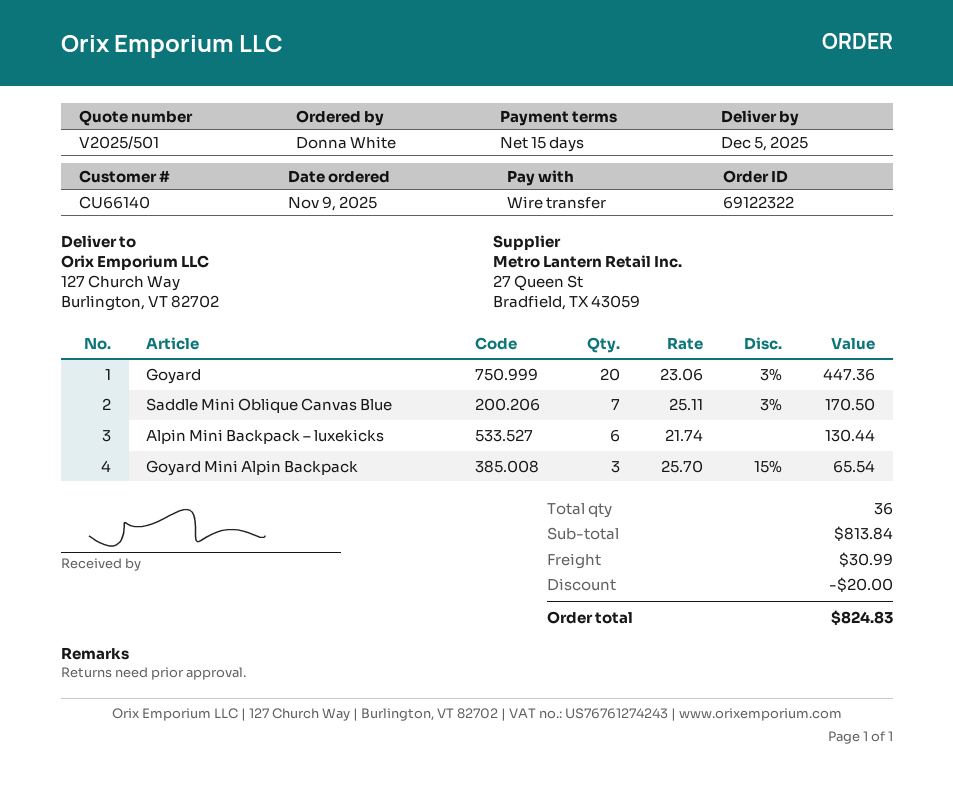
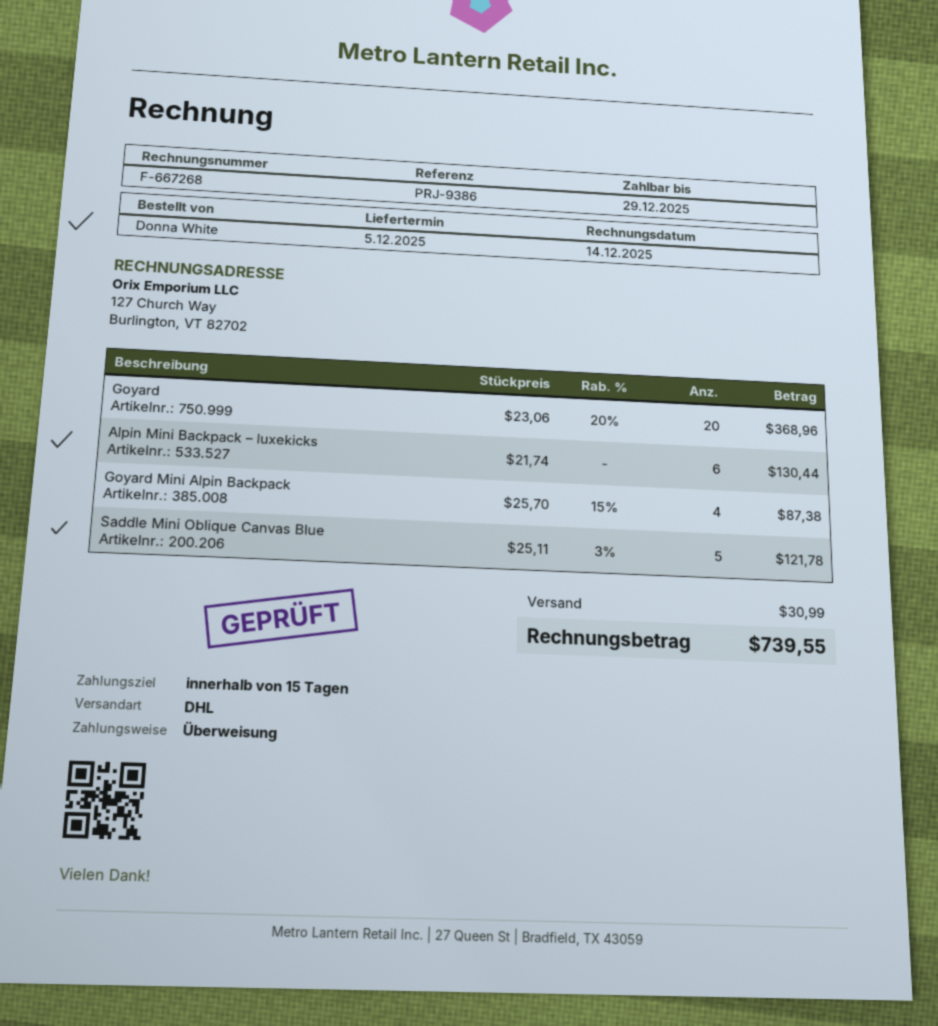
Goyard: 20 x 23.06 - 3% = 447.36 -> 20 x 23.06 - 20% = 368.96
Saddle Mini Oblique Canvas Blue: 7 x 25.11 - 3% = 170.50 -> 5 x 25.11 - 3% = 121.78
Goyard Mini Alpin Backpack: 3 x 25.70 - 15% = 65.54 -> 4 x 25.70 - 15% = 87.38
discount: 20.00 -> none
total: 824.83 -> 739.55

